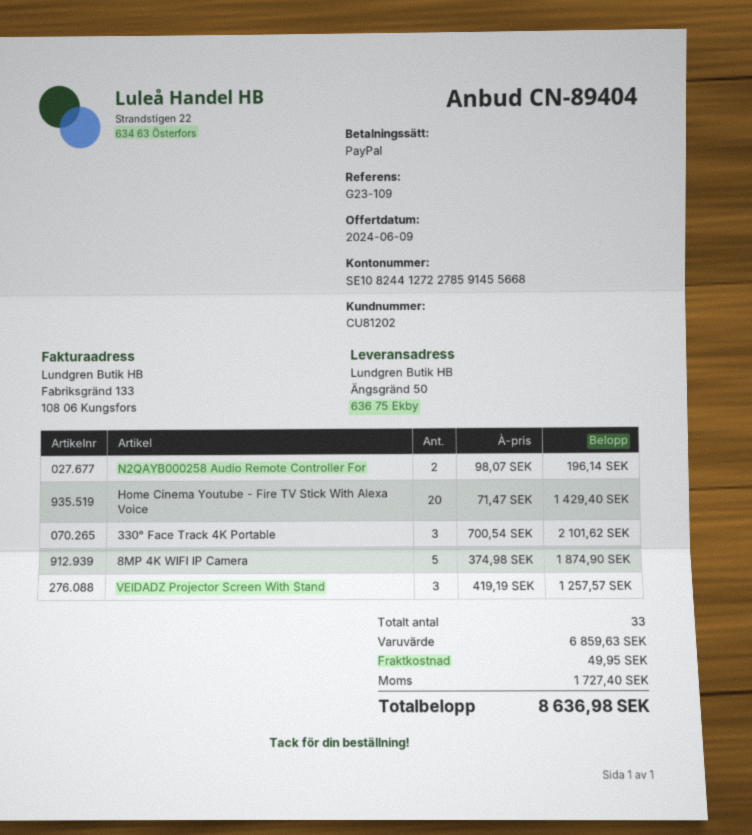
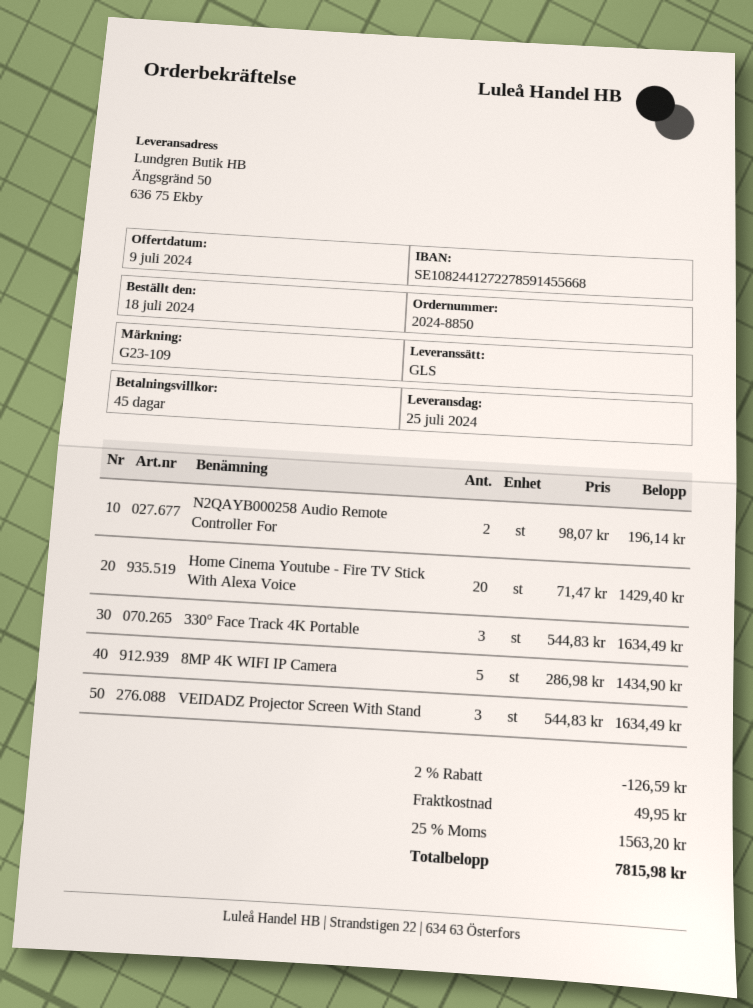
quote date: 2024-06-09 -> 2024-07-09
330° Face Track 4K Portable: 3 x 700.54 = 2101.62 -> 3 x 544.83 = 1634.49
8MP 4K WIFI IP Camera: 5 x 374.98 = 1874.90 -> 5 x 286.98 = 1434.90
VEIDADZ Projector Screen With Stand: 3 x 419.19 = 1257.57 -> 3 x 544.83 = 1634.49
discount: none -> 2% = 126.59
tax: 1727.40 -> 1563.20
total: 8636.98 -> 7815.98

